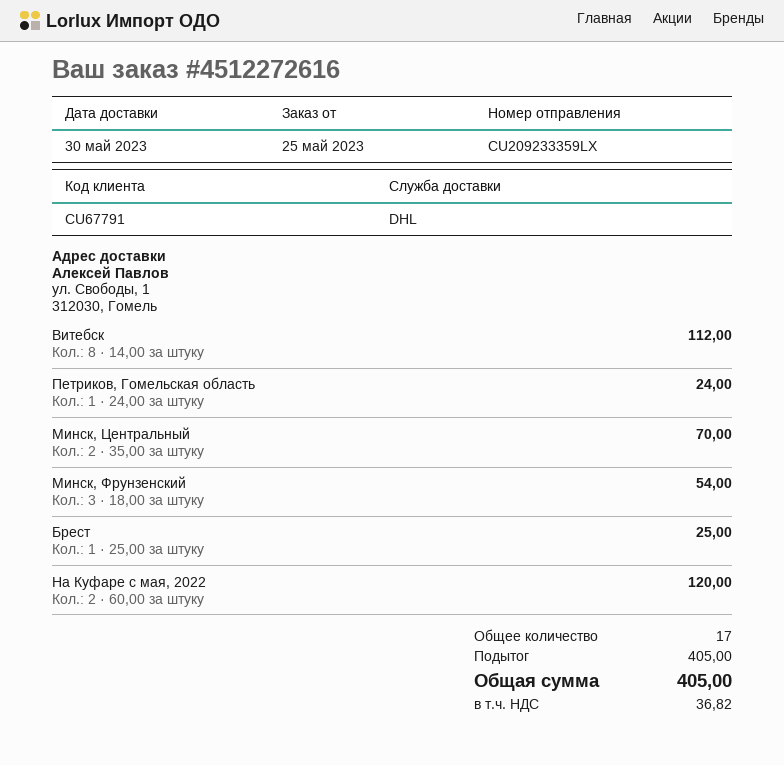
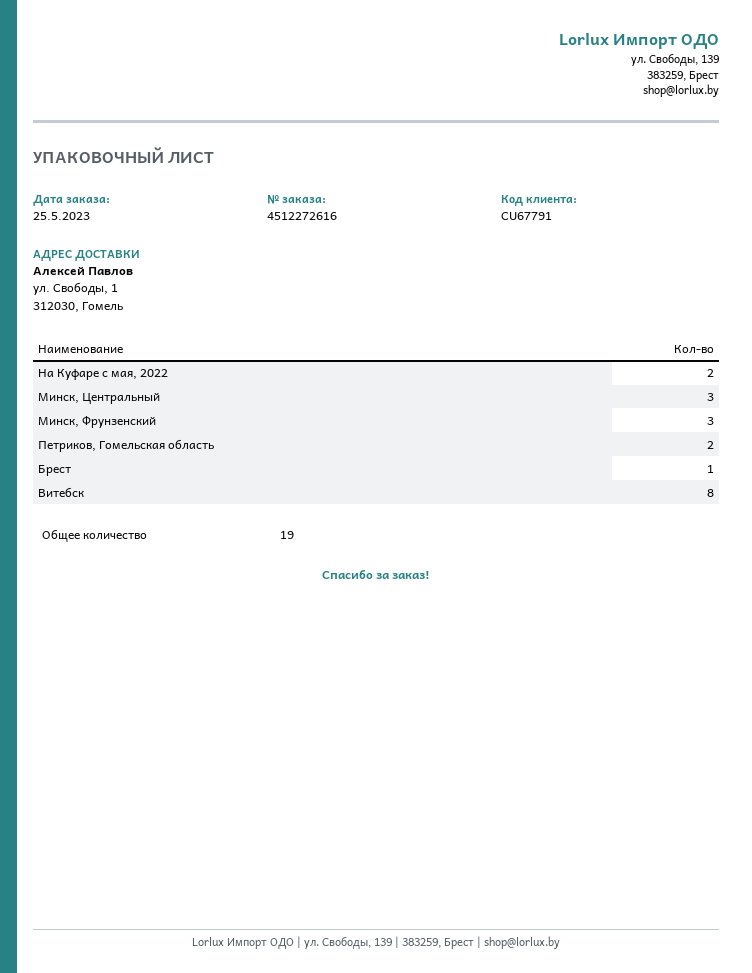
Петриков, Гомельская область: 1 -> 2
Минск, Центральный: 2 -> 3
total quantity: 17 -> 19

